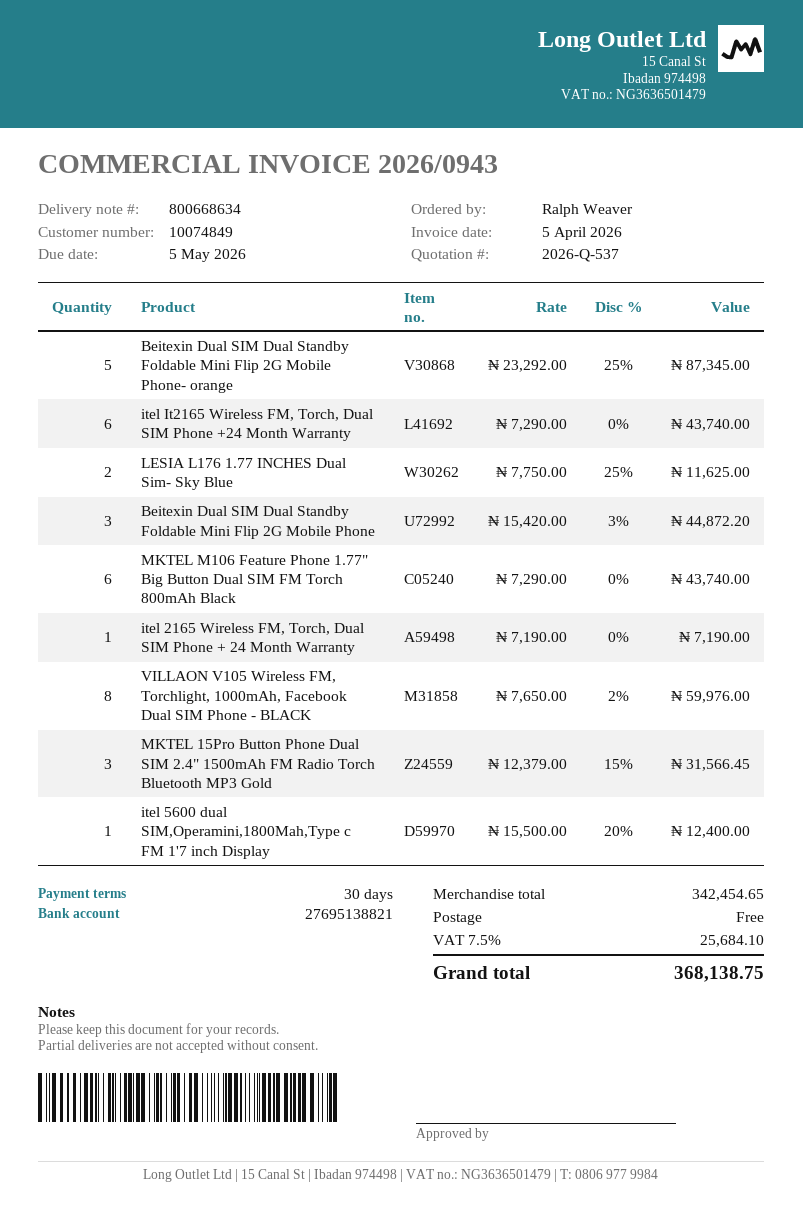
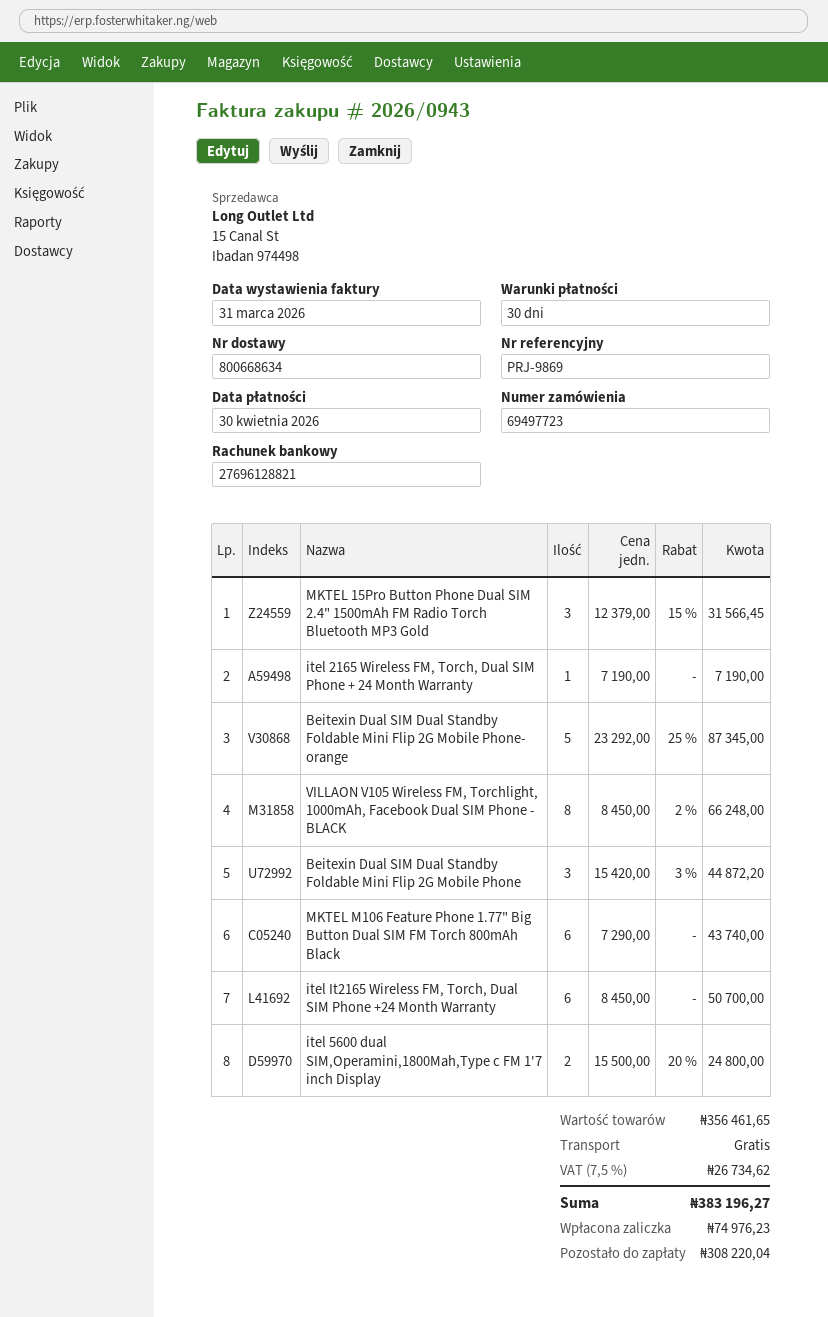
invoice date: 2026-04-05 -> 2026-03-31
due date: 2026-05-05 -> 2026-04-30
bank account: 27695138821 -> 27696128821
itel It2165 Wireless FM, Torch, Dual SIM Phone +24 Month Warranty: 6 x 7290.00 = 43740.00 -> 6 x 8450.00 = 50700.00
LESIA L176 1.77 INCHES Dual Sim- Sky Blue: 2 x 7750.00 - 25% = 11625.00 -> none
VILLAON V105 Wireless FM, Torchlight, 1000mAh, Facebook Dual SIM Phone - BLACK: 8 x 7650.00 - 2% = 59976.00 -> 8 x 8450.00 - 2% = 66248.00
itel 5600 dual SIM,Operamini,1800Mah,Type c FM 1'7 inch Display: 1 x 15500.00 - 20% = 12400.00 -> 2 x 15500.00 - 20% = 24800.00
subtotal: 342454.65 -> 356461.65
tax: 7.5% = 25684.10 -> 7.5% = 26734.62
total: 368138.75 -> 383196.27

